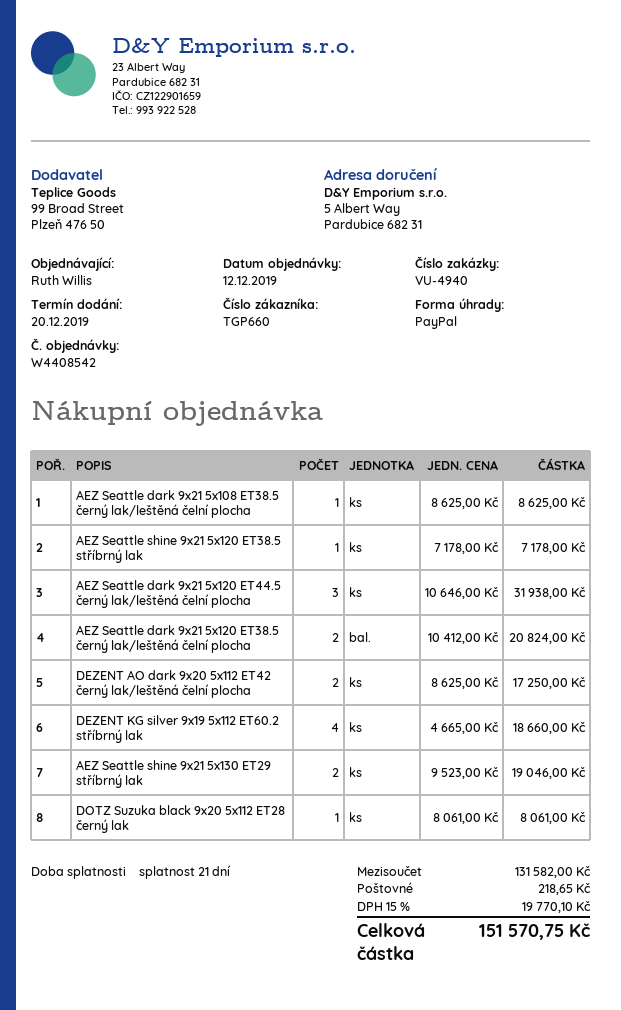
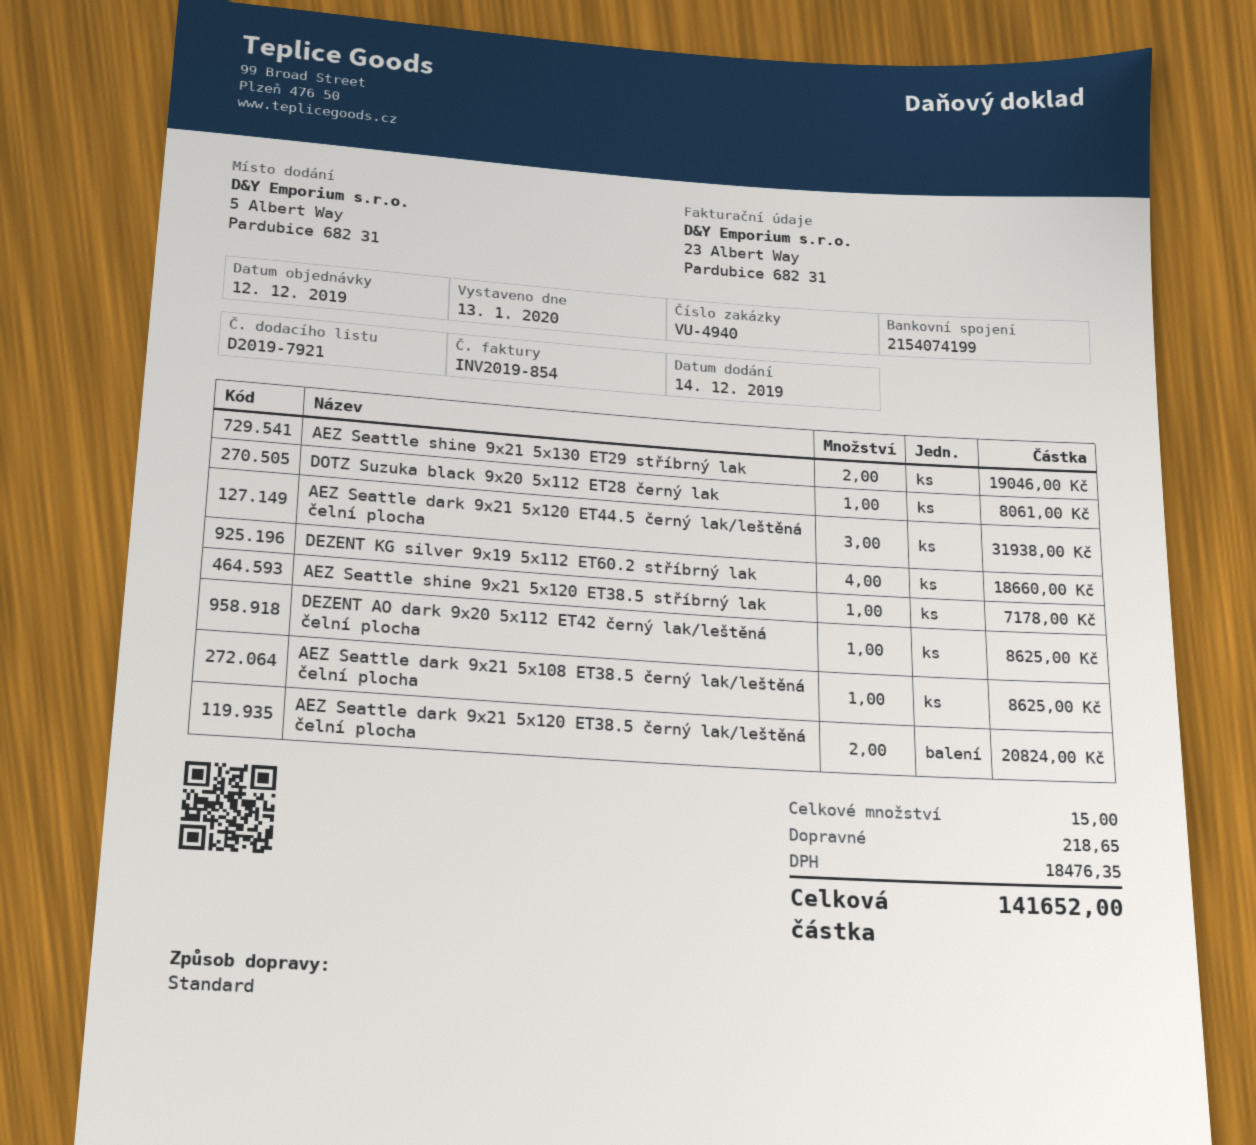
delivery date: 2019-12-20 -> 2019-12-14
DEZENT AO dark 9x20 5x112 ET42 černý lak/leštěná čelní plocha: 2 for 17250.00 -> 1 for 8625.00
tax: 19770.10 -> 18476.35
total: 151570.75 -> 141652.00

